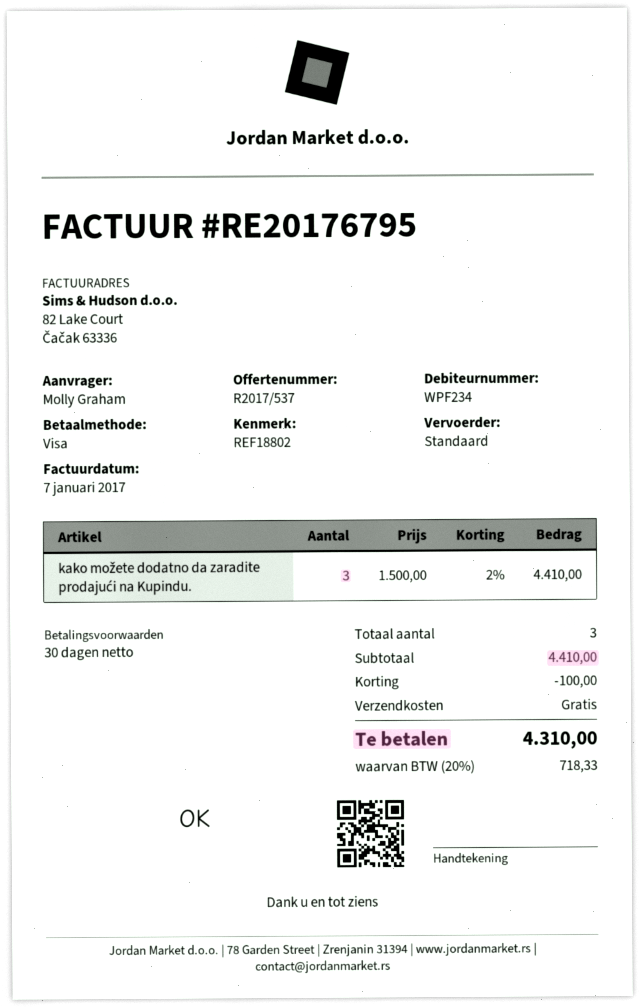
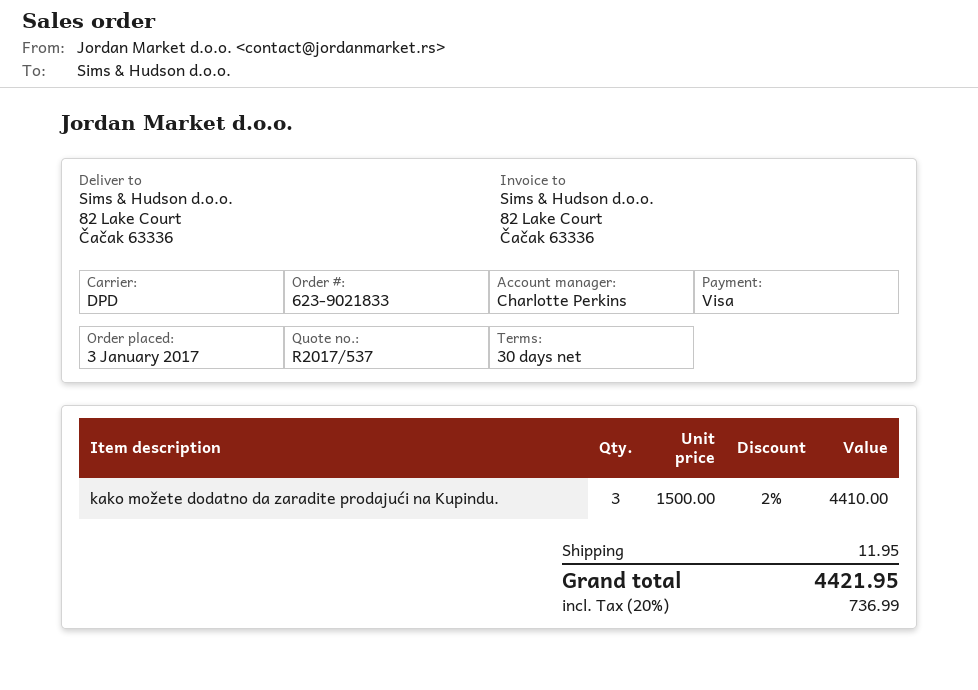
shipping method: standard -> DPD
discount: 100.00 -> none
shipping: 0.00 -> 11.95
tax: 20% = 718.33 -> 20% = 736.99
total: 4310.00 -> 4421.95

